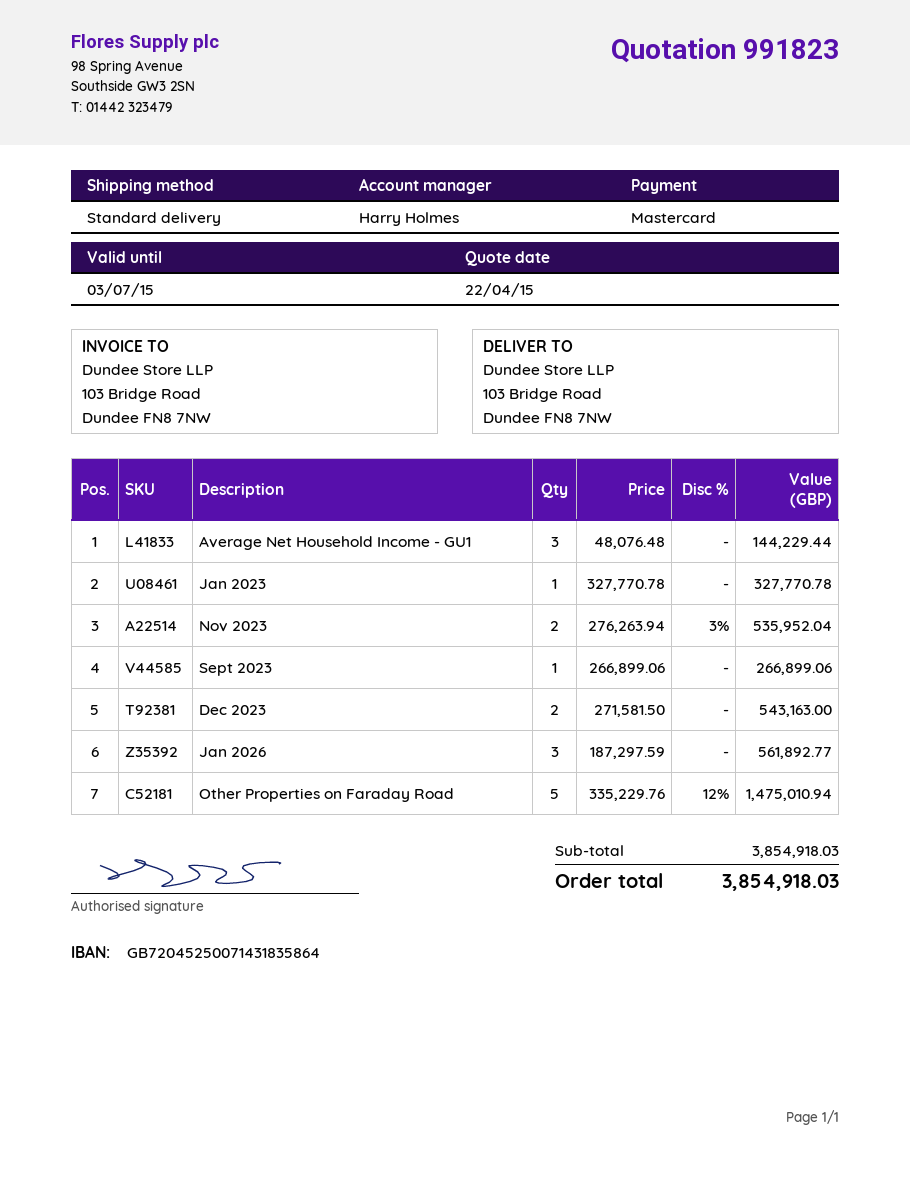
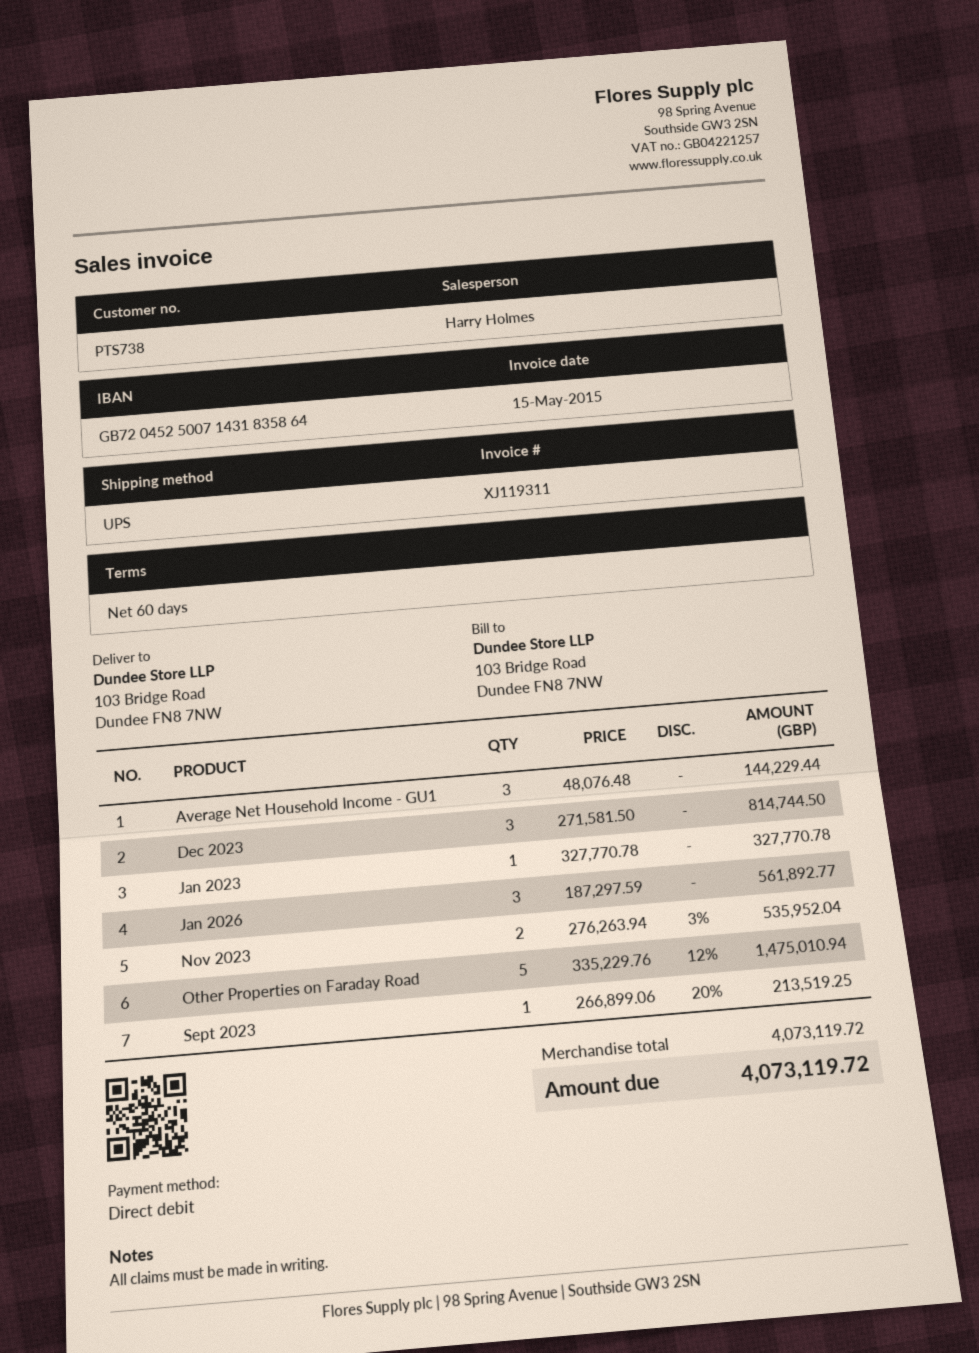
payment method: Mastercard -> direct debit
shipping method: standard -> UPS
Sept 2023: 1 x 266899.06 = 266899.06 -> 1 x 266899.06 - 20% = 213519.25
Dec 2023: 2 x 271581.50 = 543163.00 -> 3 x 271581.50 = 814744.50
subtotal: 3854918.03 -> 4073119.72
total: 3854918.03 -> 4073119.72

